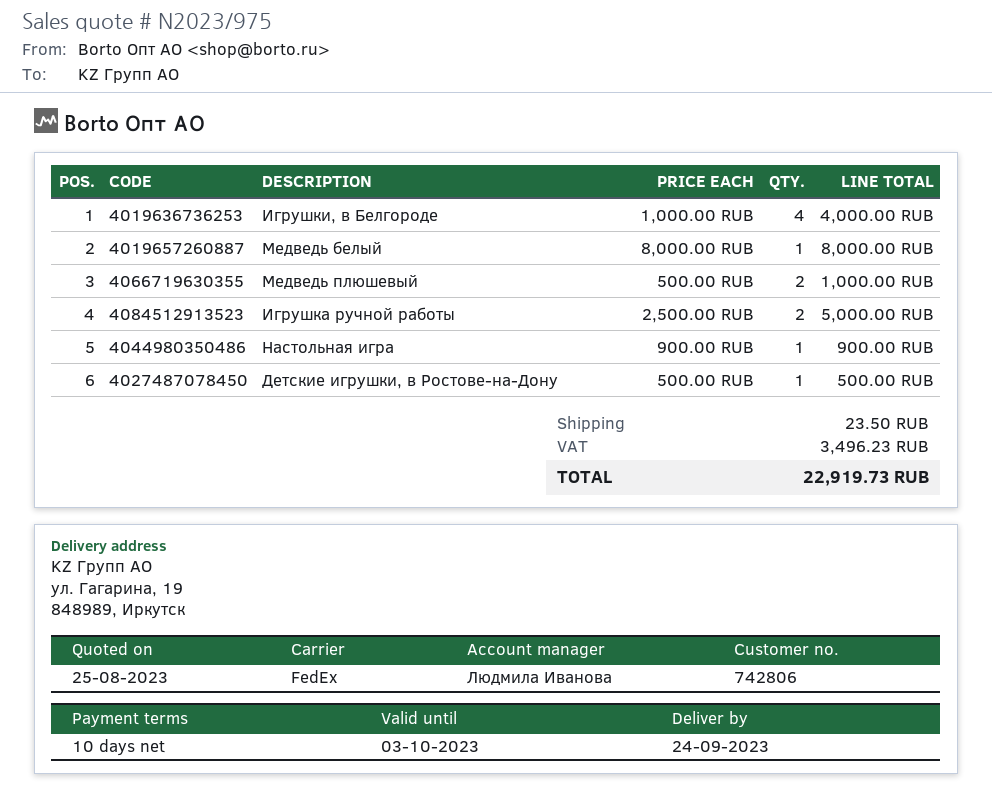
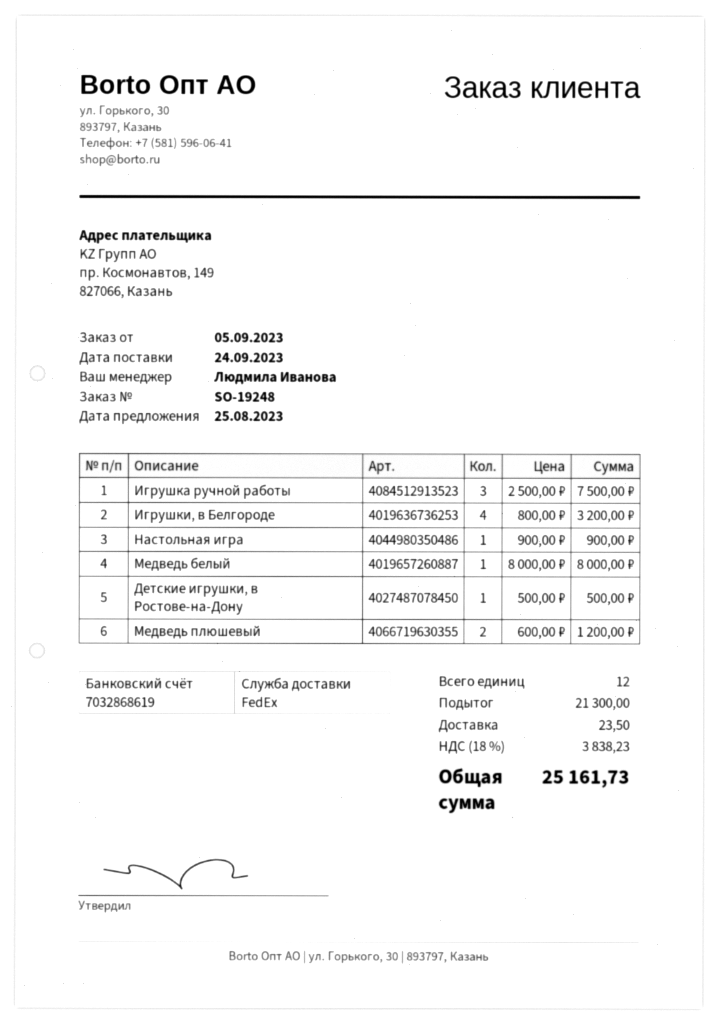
Игрушки, в Белгороде: 4 x 1000.00 = 4000.00 -> 4 x 800.00 = 3200.00
Медведь плюшевый: 2 x 500.00 = 1000.00 -> 2 x 600.00 = 1200.00
Игрушка ручной работы: 2 x 2500.00 = 5000.00 -> 3 x 2500.00 = 7500.00
tax: 3496.23 -> 3838.23
total: 22919.73 -> 25161.73

